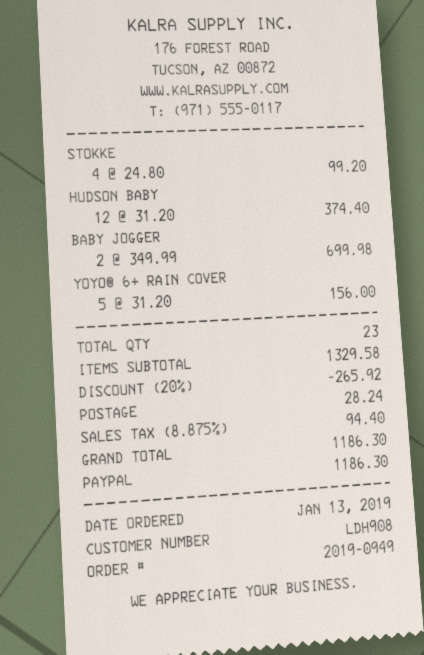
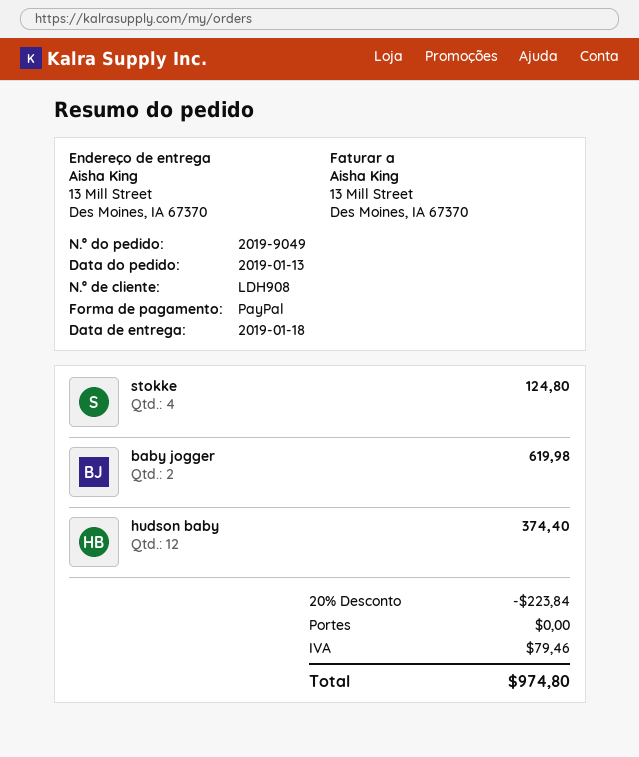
order number: 2019-0949 -> 2019-9049
STOKKE: 4 for 99.20 -> 4 for 124.80
BABY JOGGER: 2 for 699.98 -> 2 for 619.98
YOYO® 6+ RAIN COVER: 5 for 156.00 -> none
discount: 20% = 265.92 -> 20% = 223.84
shipping: 28.24 -> 0.00
tax: 94.40 -> 79.46
total: 1186.30 -> 974.80

